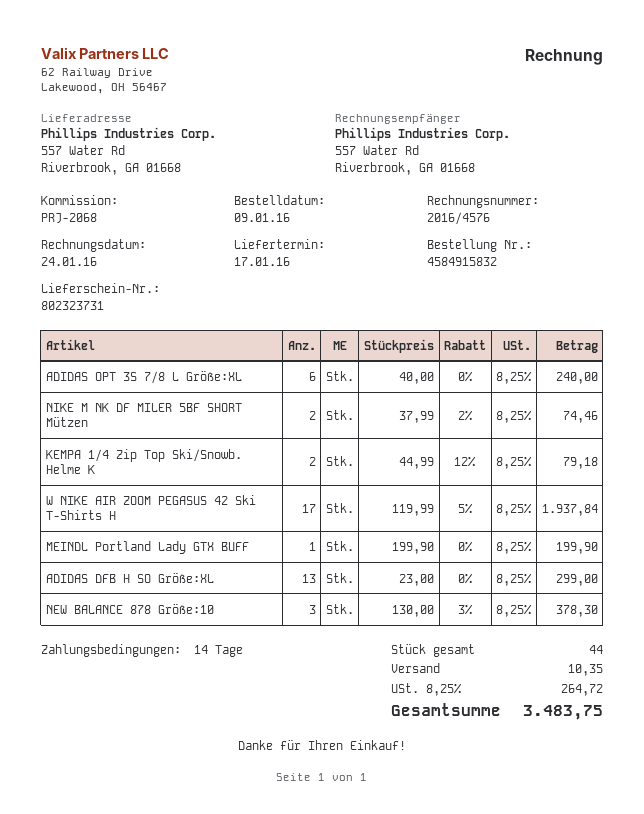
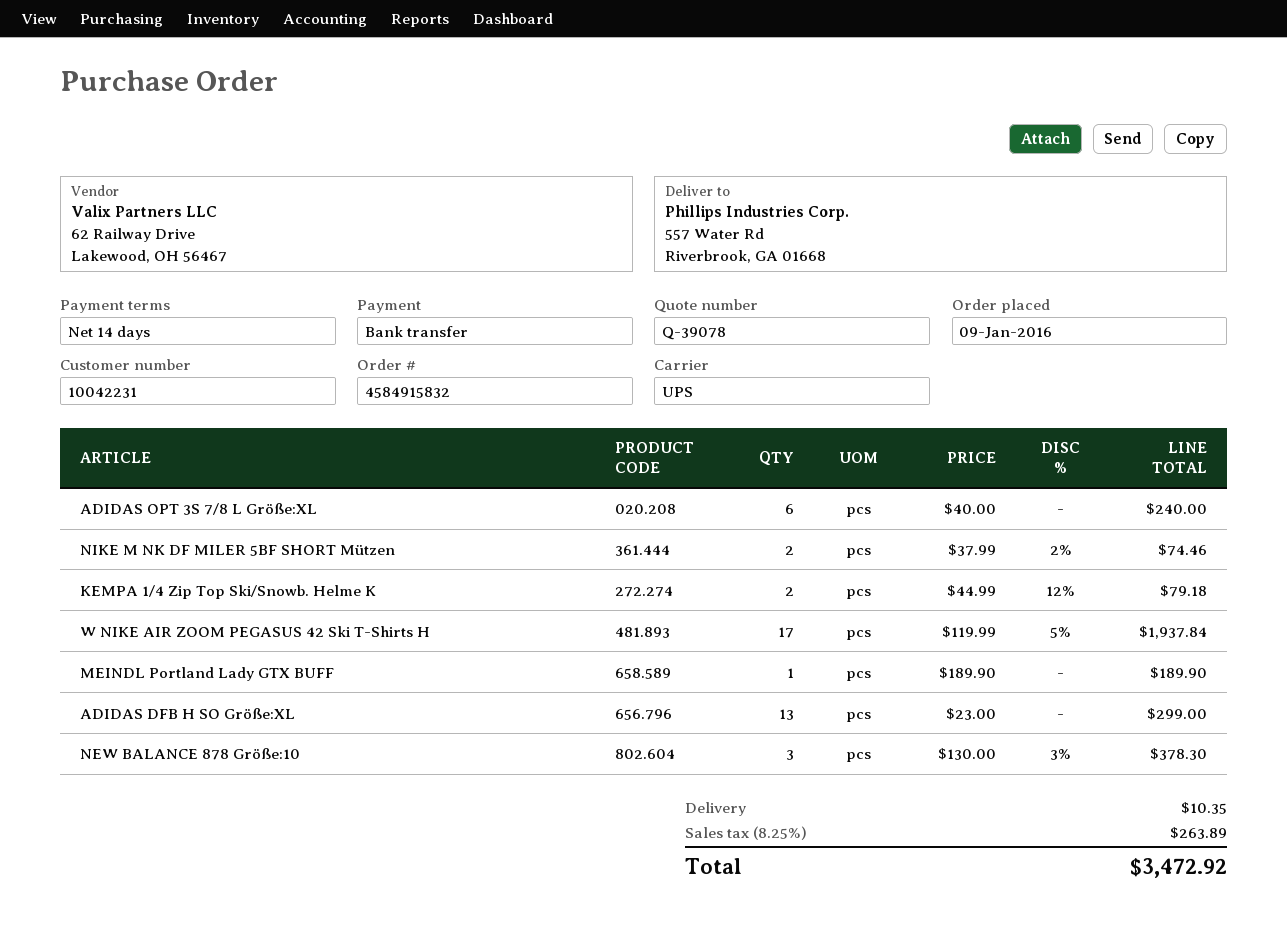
MEINDL Portland Lady GTX BUFF: 1 x 199.90 = 199.90 -> 1 x 189.90 = 189.90
tax: 8.25% = 264.72 -> 8.25% = 263.89
total: 3483.75 -> 3472.92

